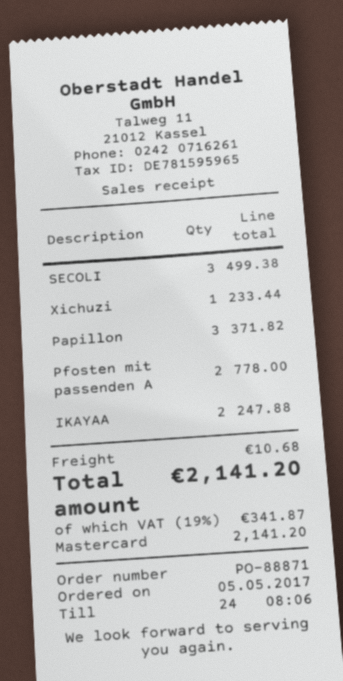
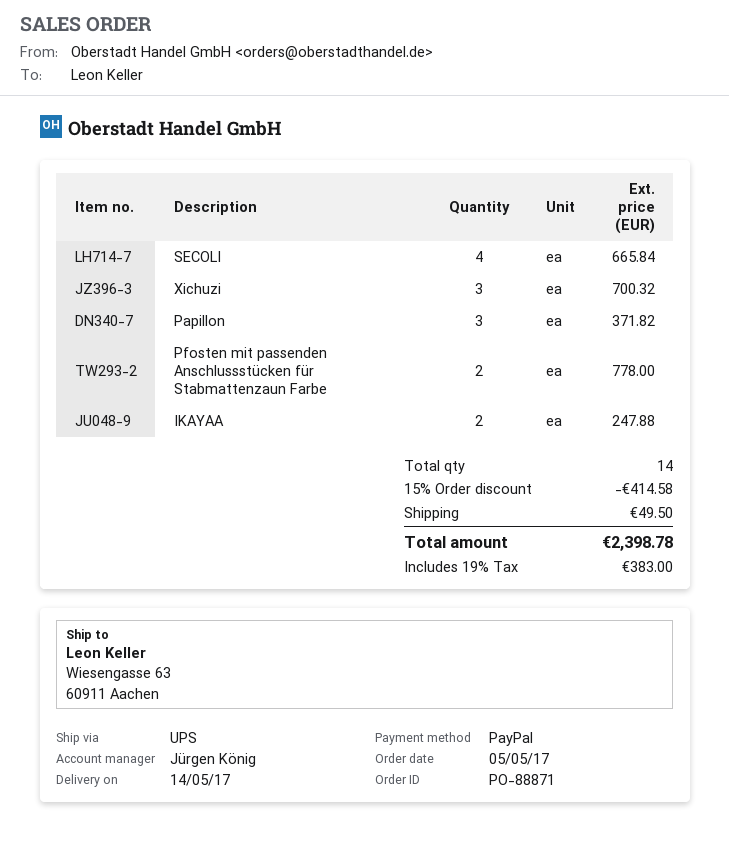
payment method: Mastercard -> PayPal
SECOLI: 3 for 499.38 -> 4 for 665.84
Xichuzi: 1 for 233.44 -> 3 for 700.32
discount: none -> 15% = 414.58
shipping: 10.68 -> 49.50
tax: 19% = 341.87 -> 19% = 383.00
total: 2141.20 -> 2398.78

